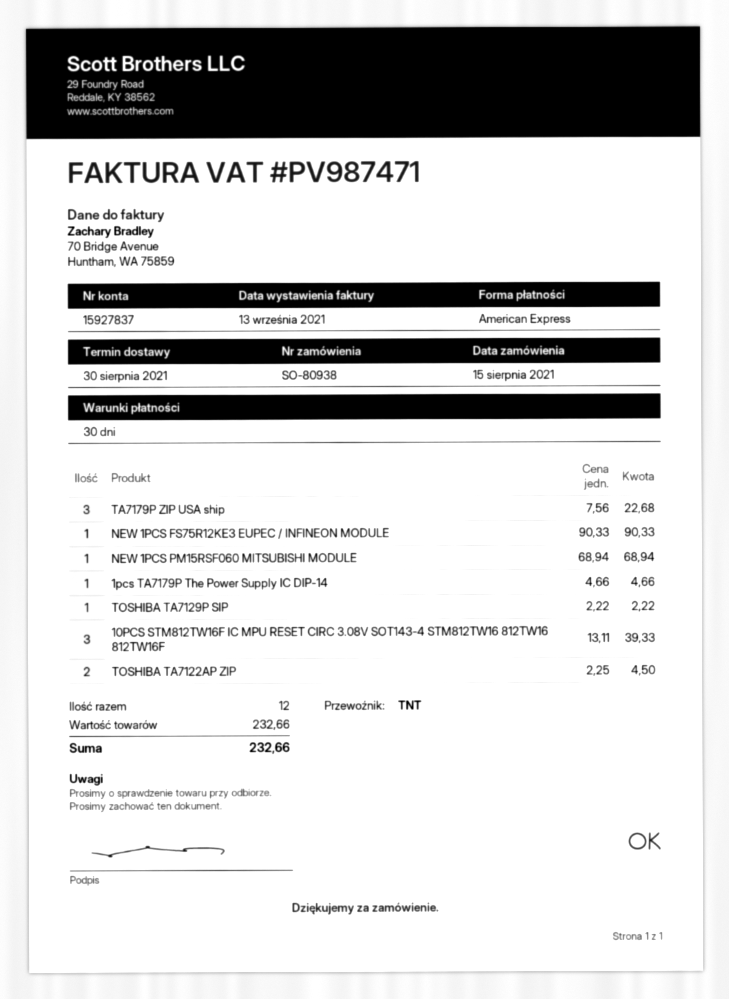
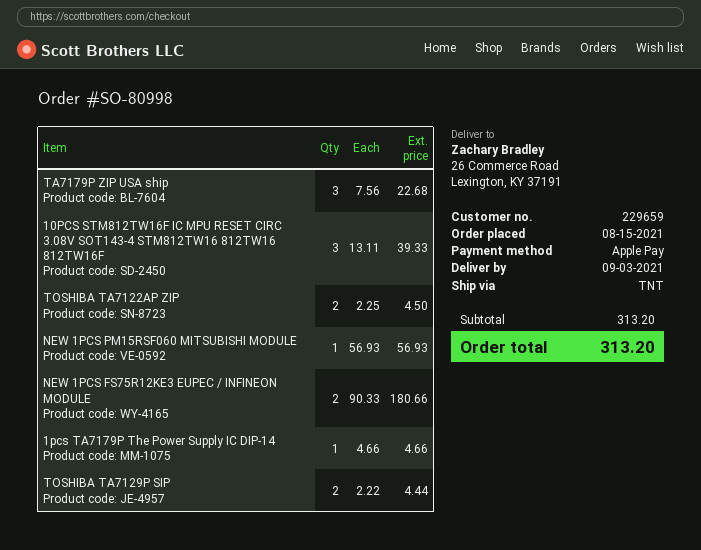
order number: SO-80938 -> SO-80998
delivery date: 2021-08-30 -> 2021-09-03
payment method: American Express -> Apple Pay
NEW 1PCS FS75R12KE3 EUPEC / INFINEON MODULE: 1 x 90.33 = 90.33 -> 2 x 90.33 = 180.66
NEW 1PCS PM15RSF060 MITSUBISHI MODULE: 1 x 68.94 = 68.94 -> 1 x 56.93 = 56.93
TOSHIBA TA7129P SIP: 1 x 2.22 = 2.22 -> 2 x 2.22 = 4.44
subtotal: 232.66 -> 313.20
total: 232.66 -> 313.20

